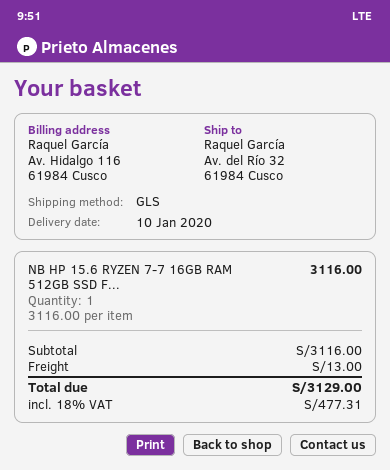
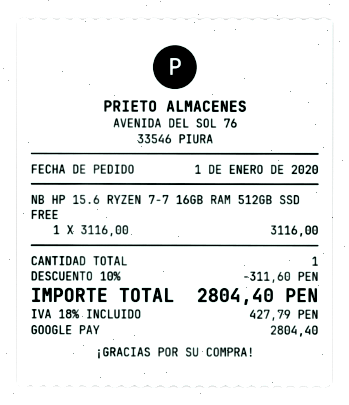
discount: none -> 10% = 311.60
shipping: 13.00 -> none
tax: 18% = 477.31 -> 18% = 427.79
total: 3129.00 -> 2804.40

